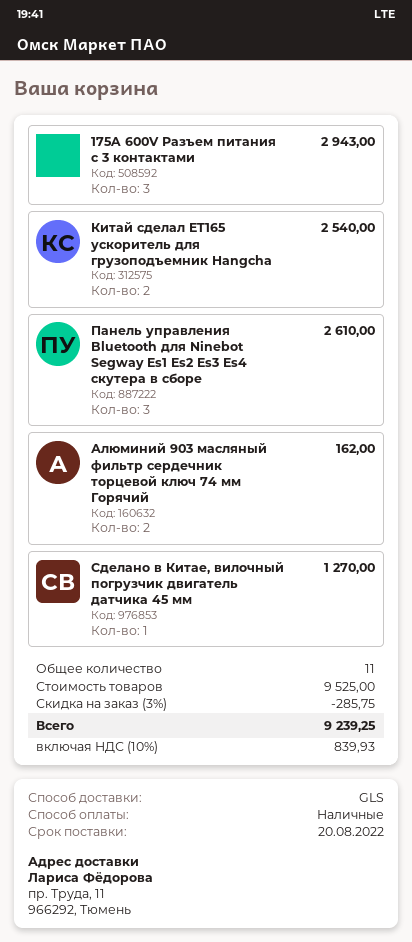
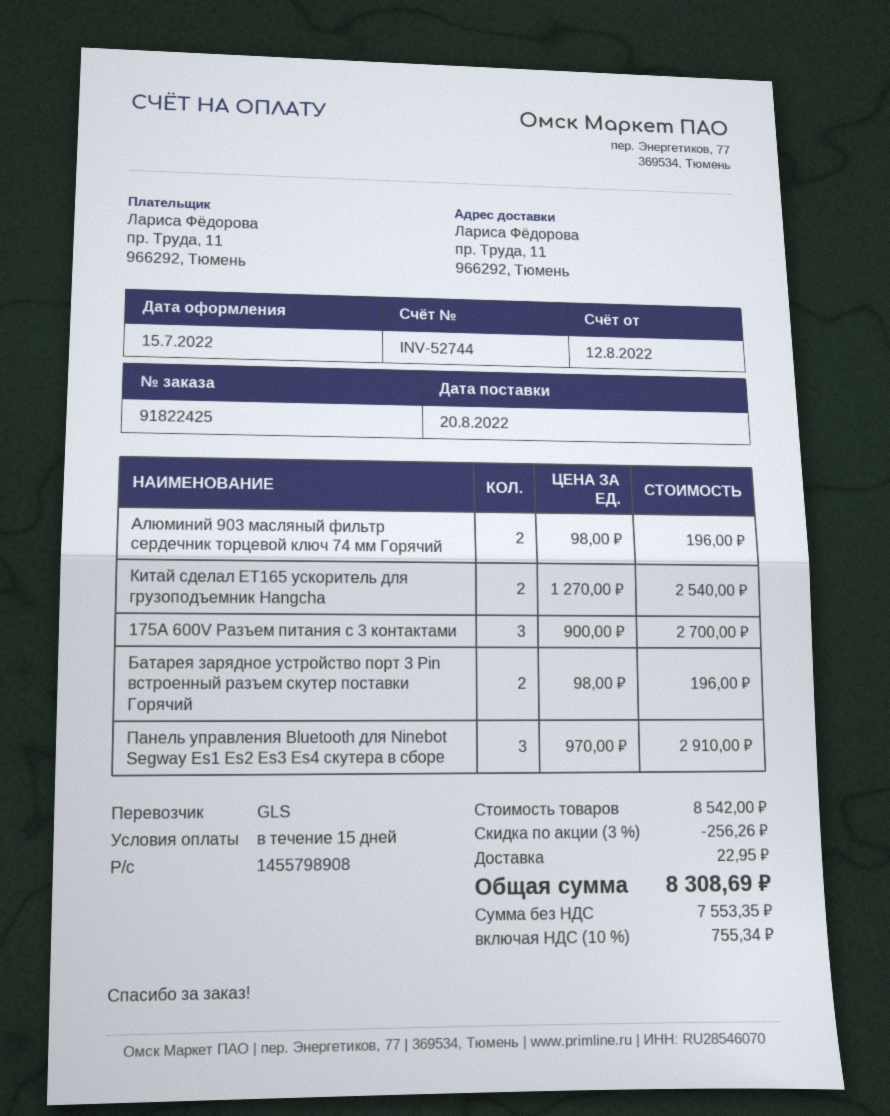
175A 600V Разъем питания с 3 контактами: 3 for 2943.00 -> 3 for 2700.00
Панель управления Bluetooth для Ninebot Segway Es1 Es2 Es3 Es4 скутера в сборе: 3 for 2610.00 -> 3 for 2910.00
Алюминий 903 масляный фильтр сердечник торцевой ключ 74 мм Горячий: 2 for 162.00 -> 2 for 196.00
Сделано в Китае, вилочный погрузчик двигатель датчика 45 мм: 1 for 1270.00 -> none
Батарея зарядное устройство порт 3 Pin встроенный разъем скутер поставки Горячий: none -> 2 for 196.00
subtotal: 9525.00 -> 8542.00
discount: 3% = 285.75 -> 3% = 256.26
shipping: none -> 22.95
tax: 10% = 839.93 -> 10% = 755.34
total: 9239.25 -> 8308.69

